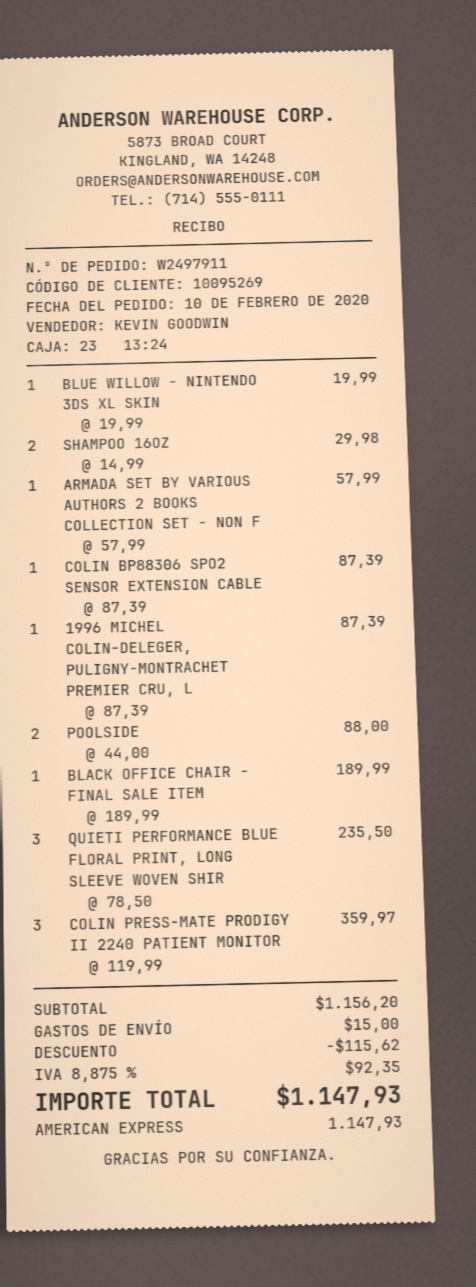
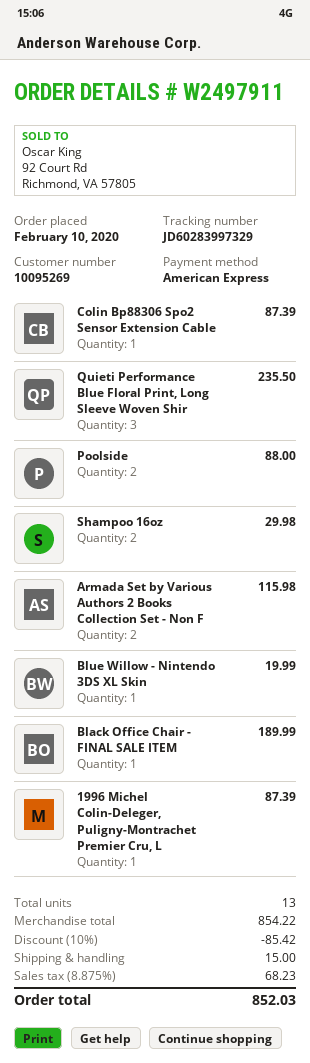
ARMADA SET BY VARIOUS AUTHORS 2 BOOKS COLLECTION SET - NON F: 1 for 57.99 -> 2 for 115.98
COLIN PRESS-MATE PRODIGY II 2240 PATIENT MONITOR: 3 for 359.97 -> none
subtotal: 1156.20 -> 854.22
discount: 115.62 -> 85.42
tax: 8.875% = 92.35 -> 8.875% = 68.23
total: 1147.93 -> 852.03

